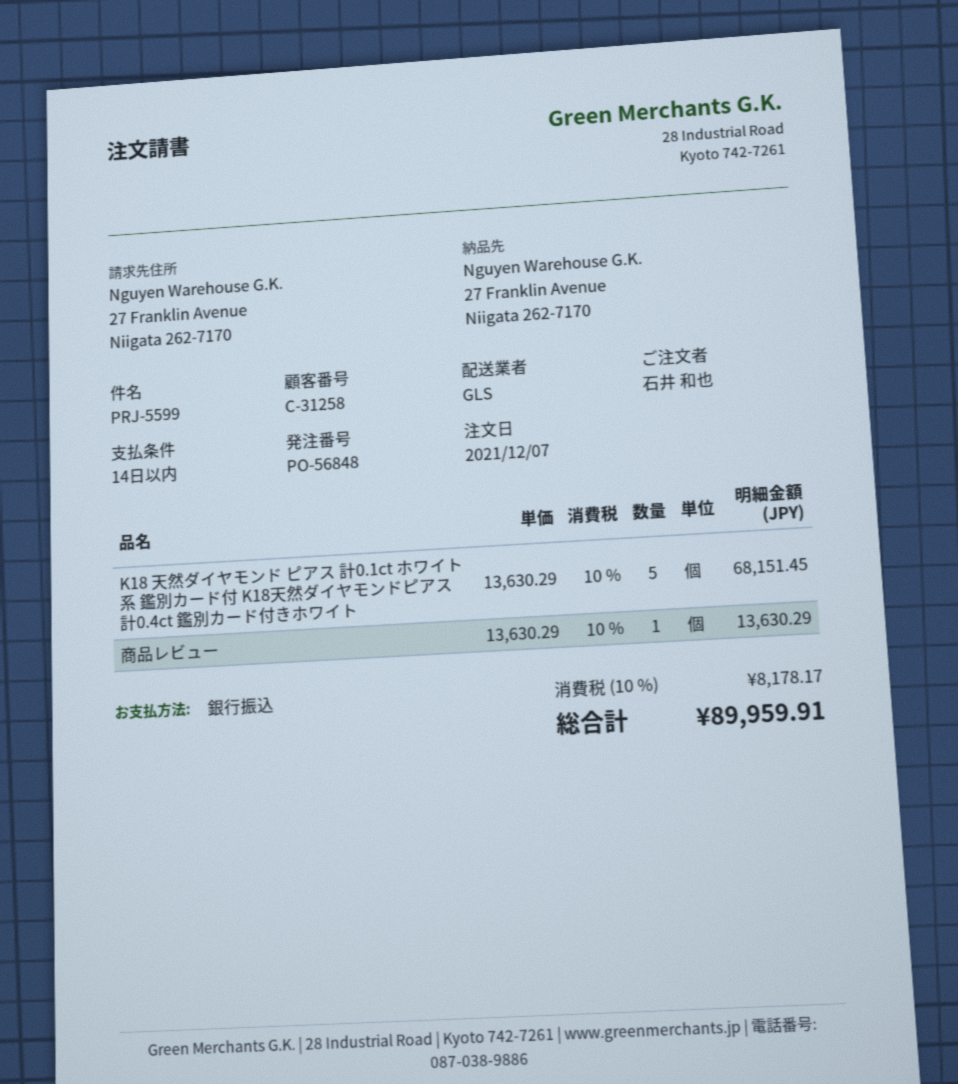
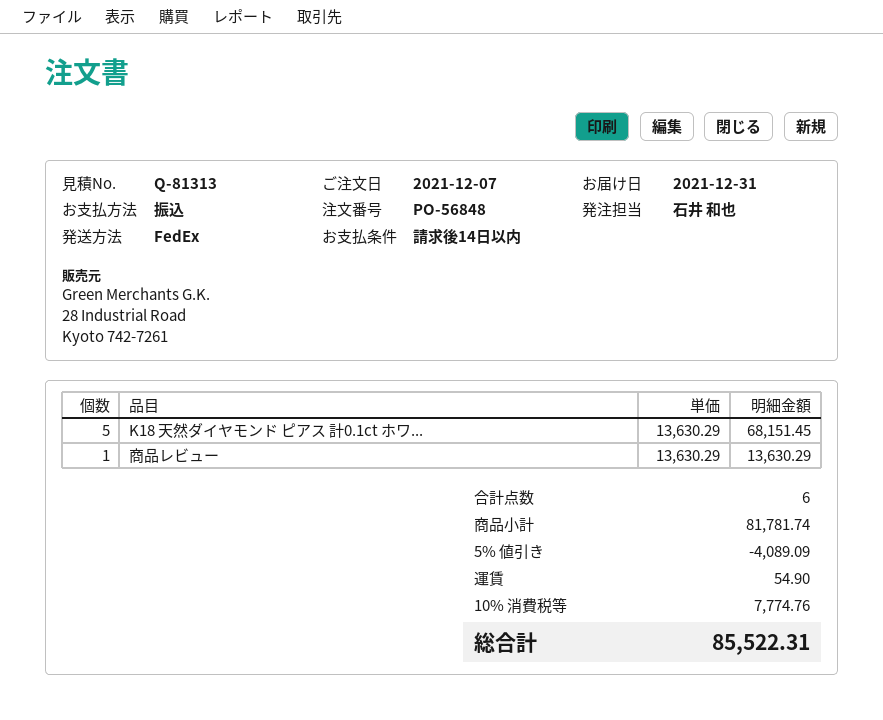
shipping method: GLS -> FedEx
discount: none -> 5% = 4089.09
shipping: none -> 54.90
tax: 10% = 8178.17 -> 10% = 7774.76
total: 89959.91 -> 85522.31

